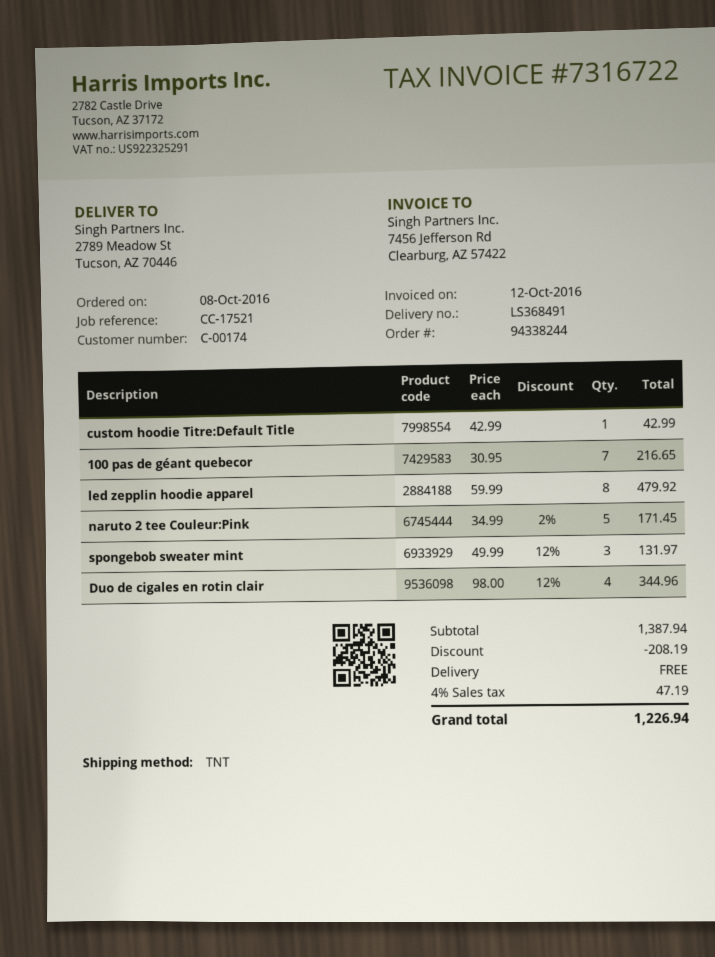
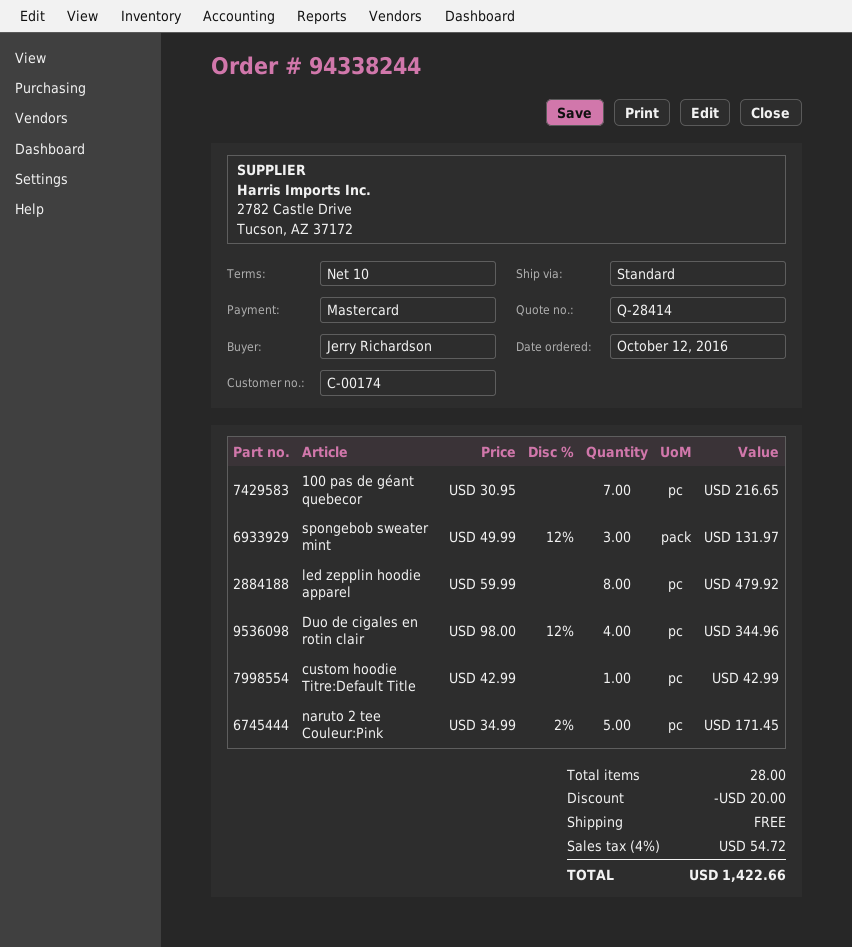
order date: 2016-10-08 -> 2016-10-12
shipping method: TNT -> standard
discount: 208.19 -> 20.00
tax: 4% = 47.19 -> 4% = 54.72
total: 1226.94 -> 1422.66

